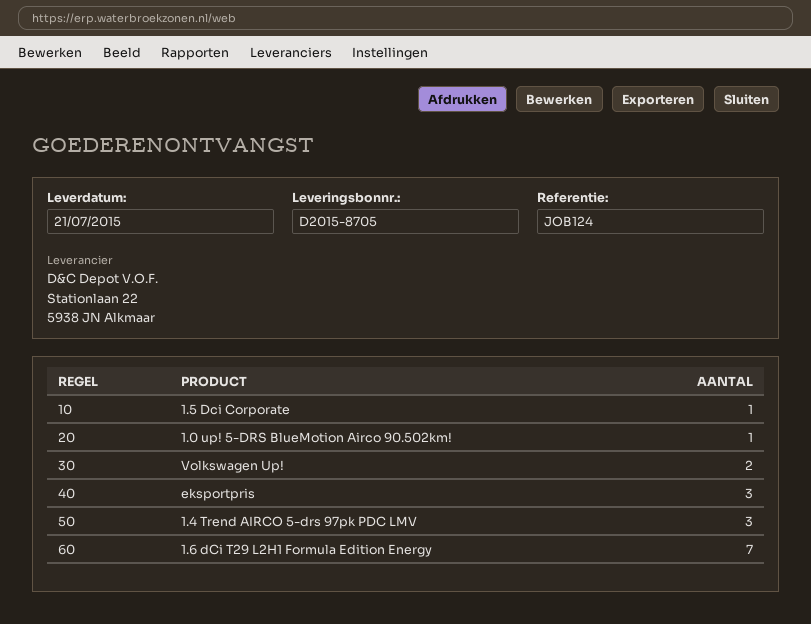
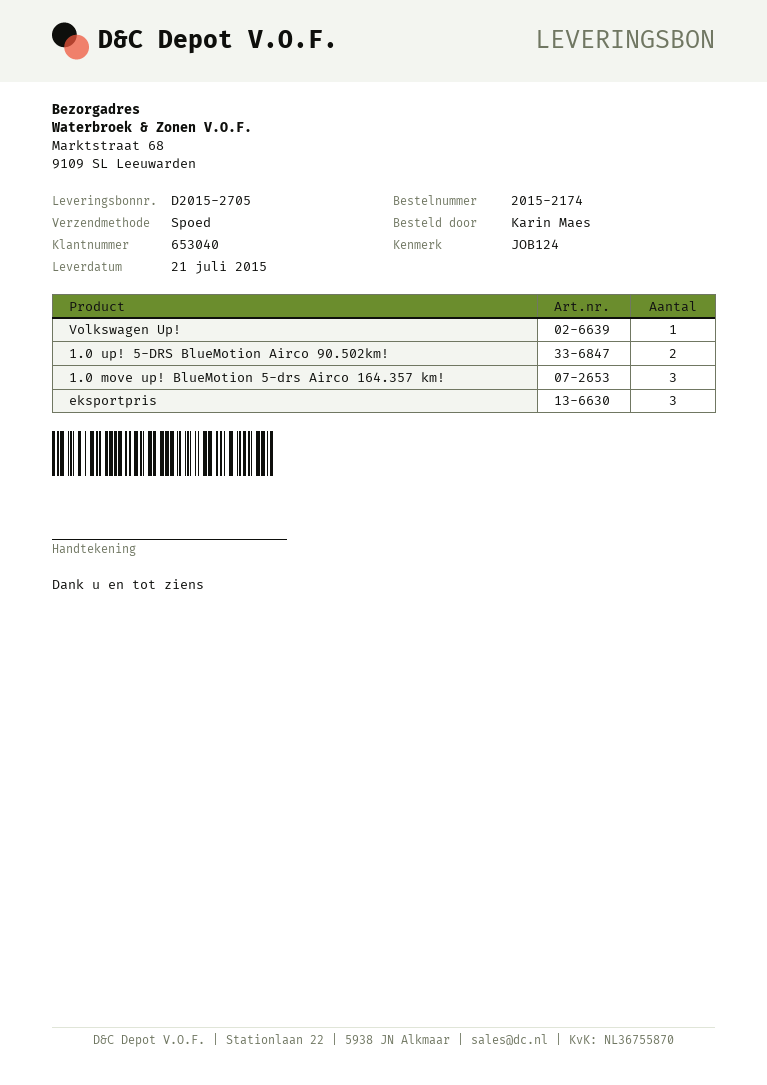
delivery note number: D2015-8705 -> D2015-2705
1.5 Dci Corporate: 1 -> none
1.0 up! 5-DRS BlueMotion Airco 90.502km!: 1 -> 2
Volkswagen Up!: 2 -> 1
1.4 Trend AIRCO 5-drs 97pk PDC LMV: 3 -> none
1.6 dCi T29 L2H1 Formula Edition Energy: 7 -> none
1.0 move up! BlueMotion 5-drs Airco 164.357 km!: none -> 3

